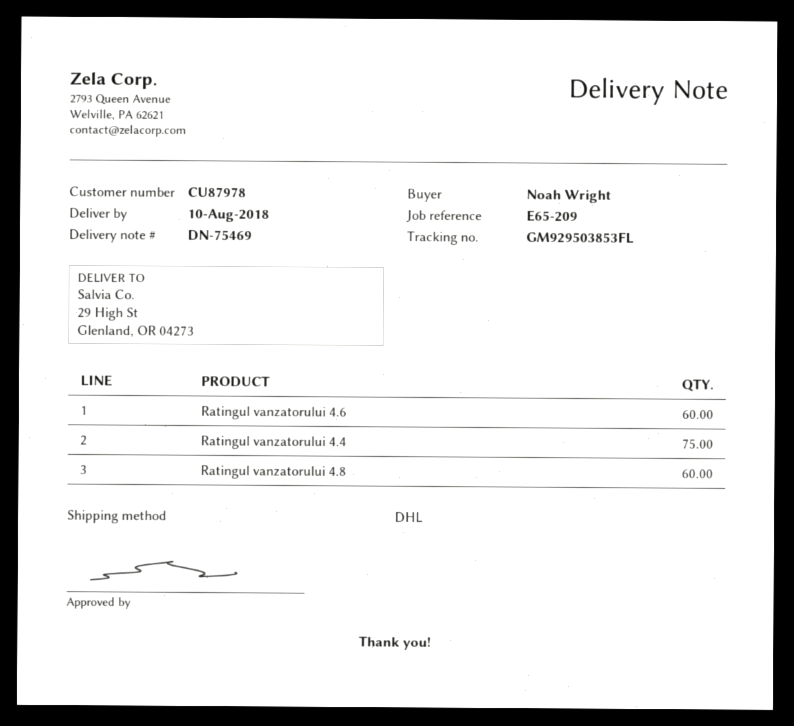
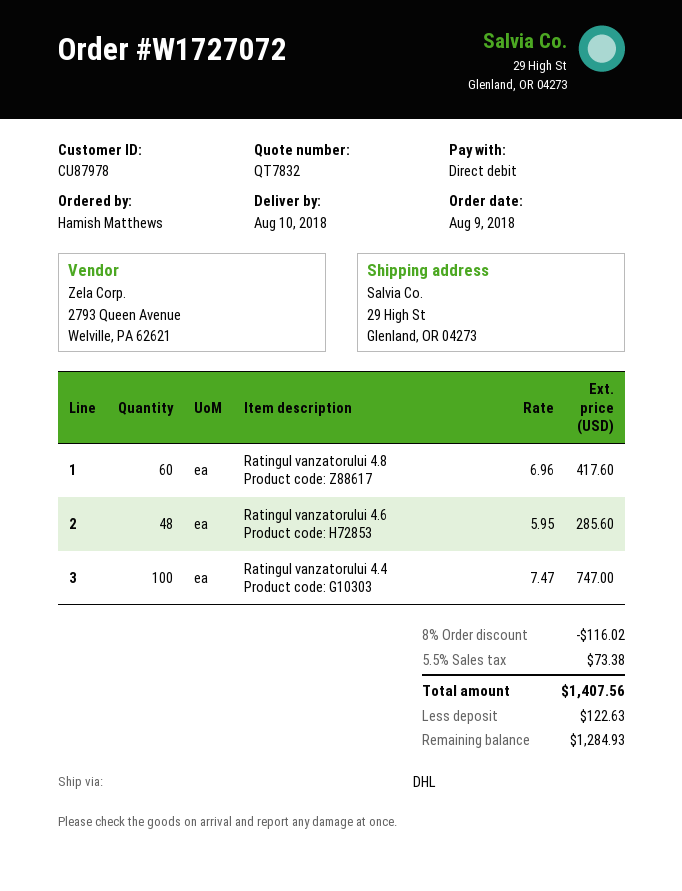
ordered by: Noah Wright -> Hamish Matthews
Ratingul vanzatorului 4.6: 60 -> 48
Ratingul vanzatorului 4.4: 75 -> 100

